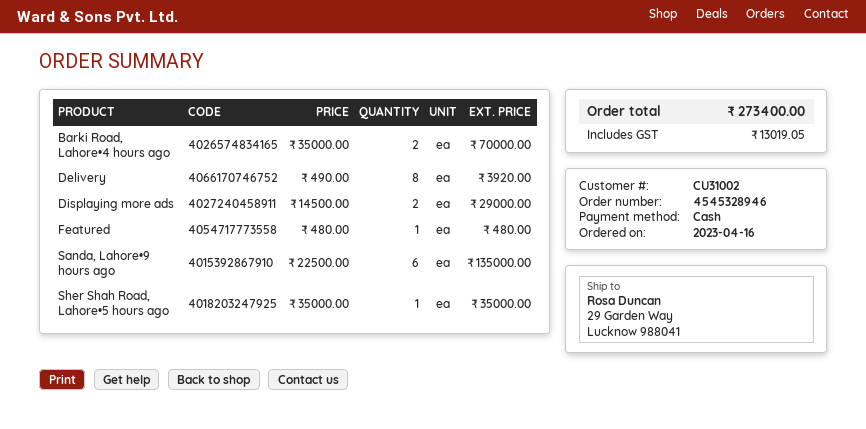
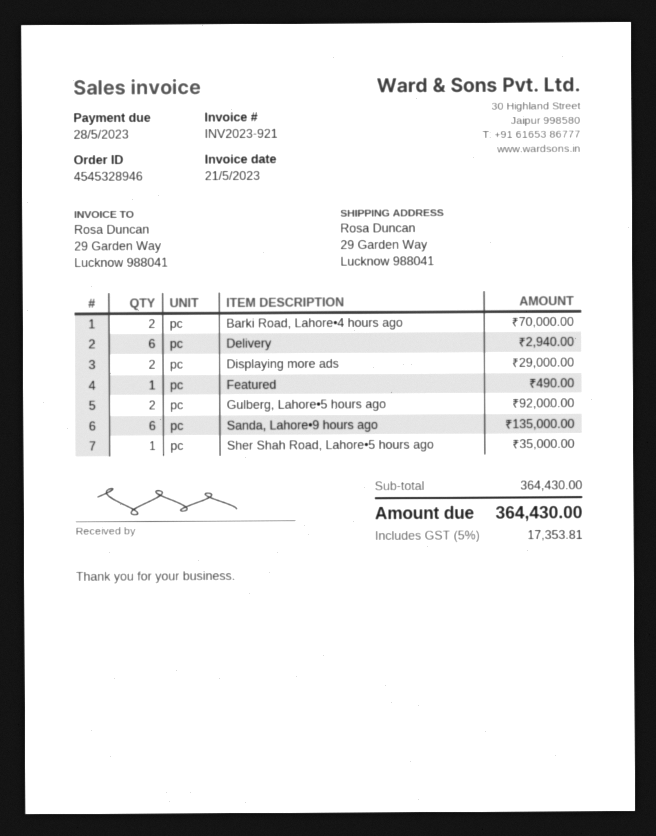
Delivery: 8 for 3920.00 -> 6 for 2940.00
Featured: 1 for 480.00 -> 1 for 490.00
Gulberg, Lahore•5 hours ago: none -> 2 for 92000.00
tax: 13019.05 -> 17353.81
total: 273400.00 -> 364430.00

